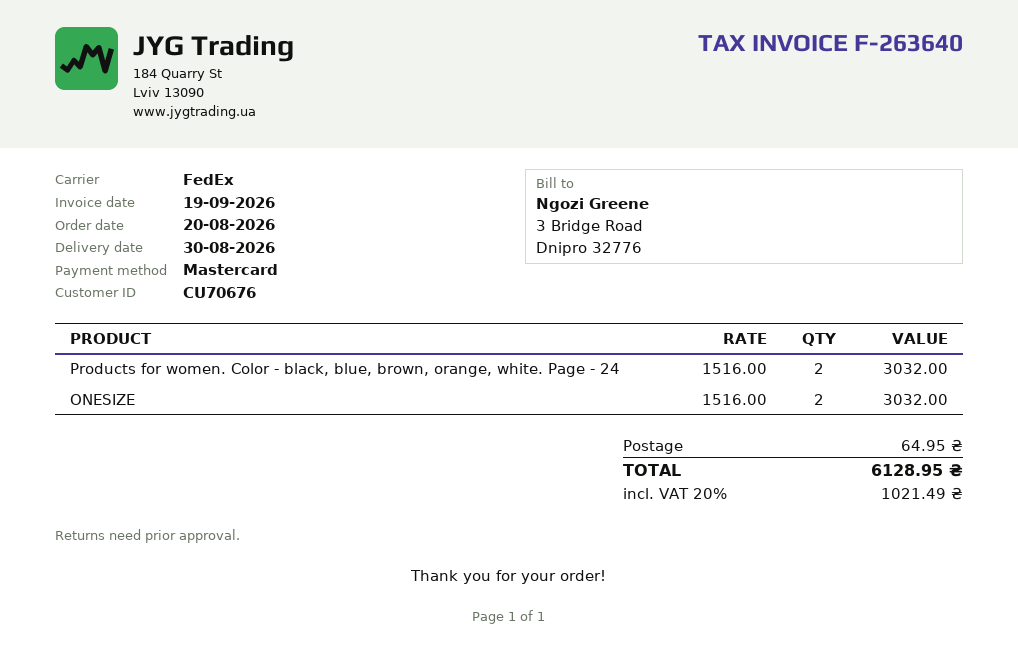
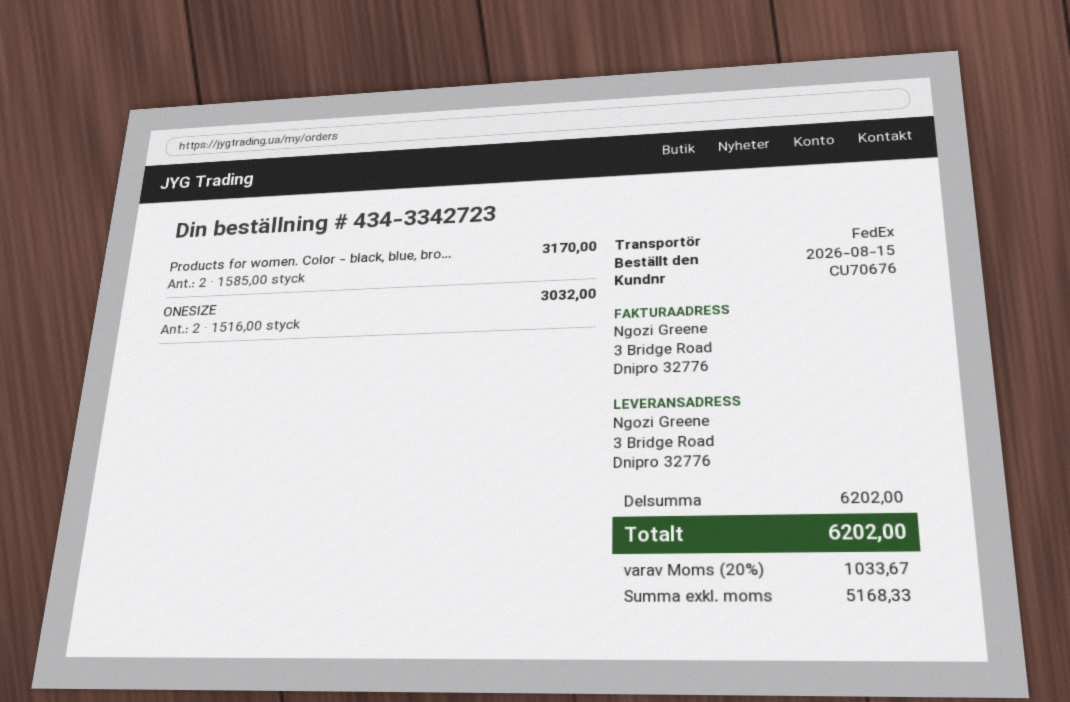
order date: 2026-08-20 -> 2026-08-15
Products for women. Color - black, blue, brown, orange, white. Page - 24: 2 x 1516.00 = 3032.00 -> 2 x 1585.00 = 3170.00
shipping: 64.95 -> none
tax: 20% = 1021.49 -> 20% = 1033.67
total: 6128.95 -> 6202.00

